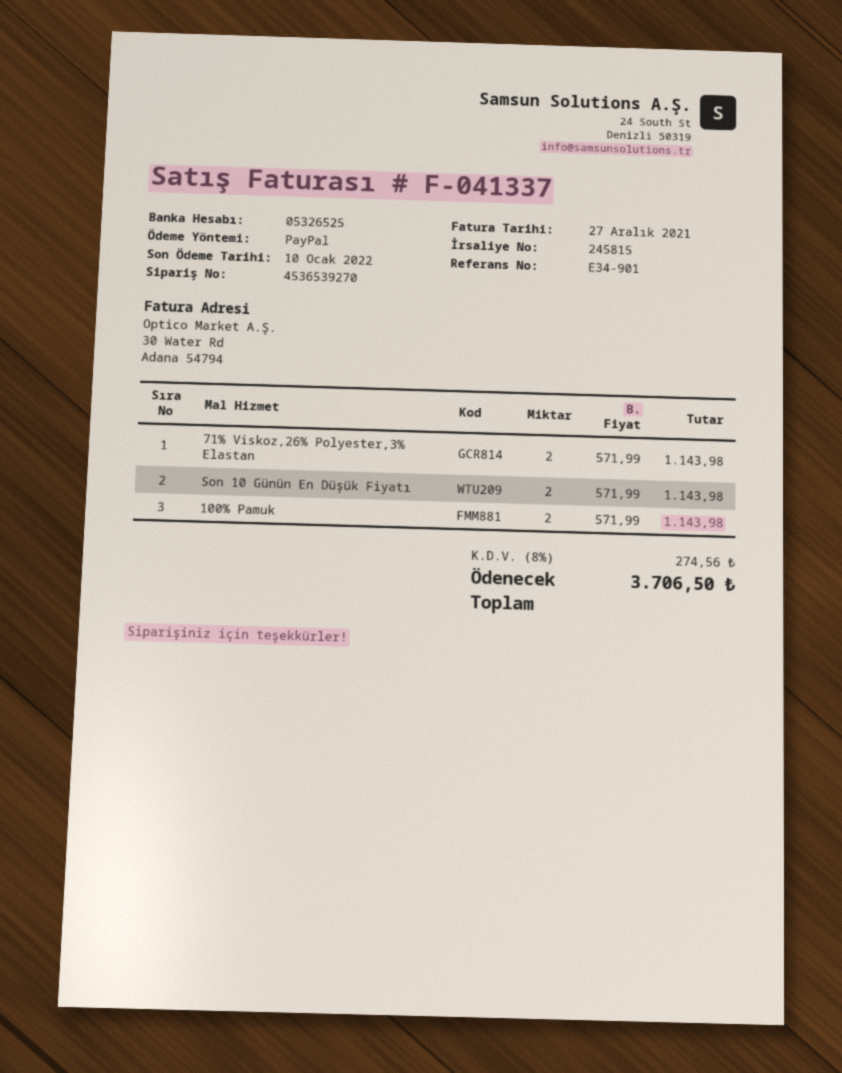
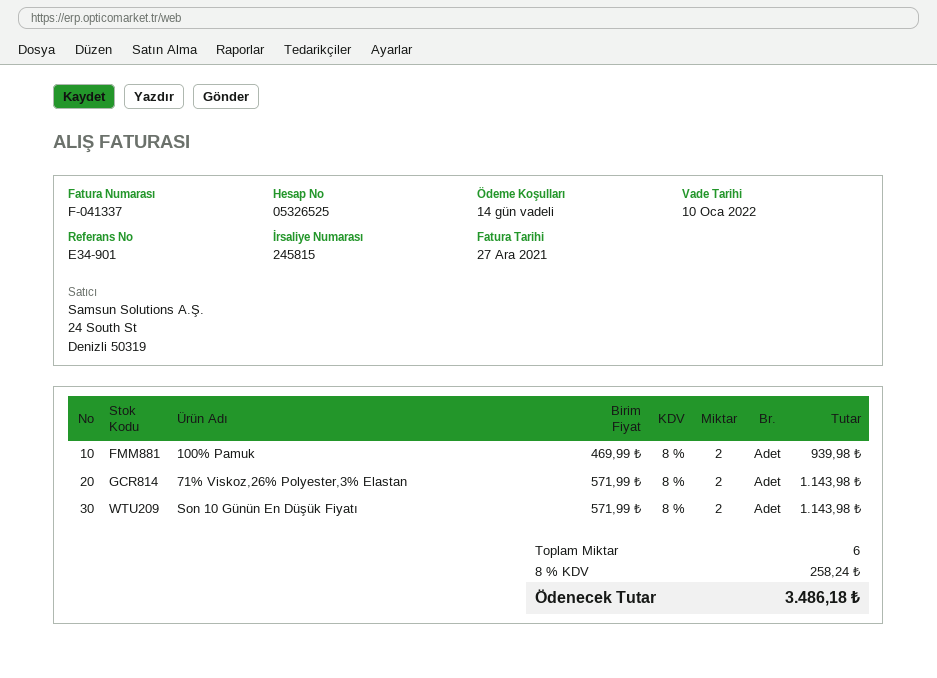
100% Pamuk: 2 x 571.99 = 1143.98 -> 2 x 469.99 = 939.98
tax: 8% = 274.56 -> 8% = 258.24
total: 3706.50 -> 3486.18

